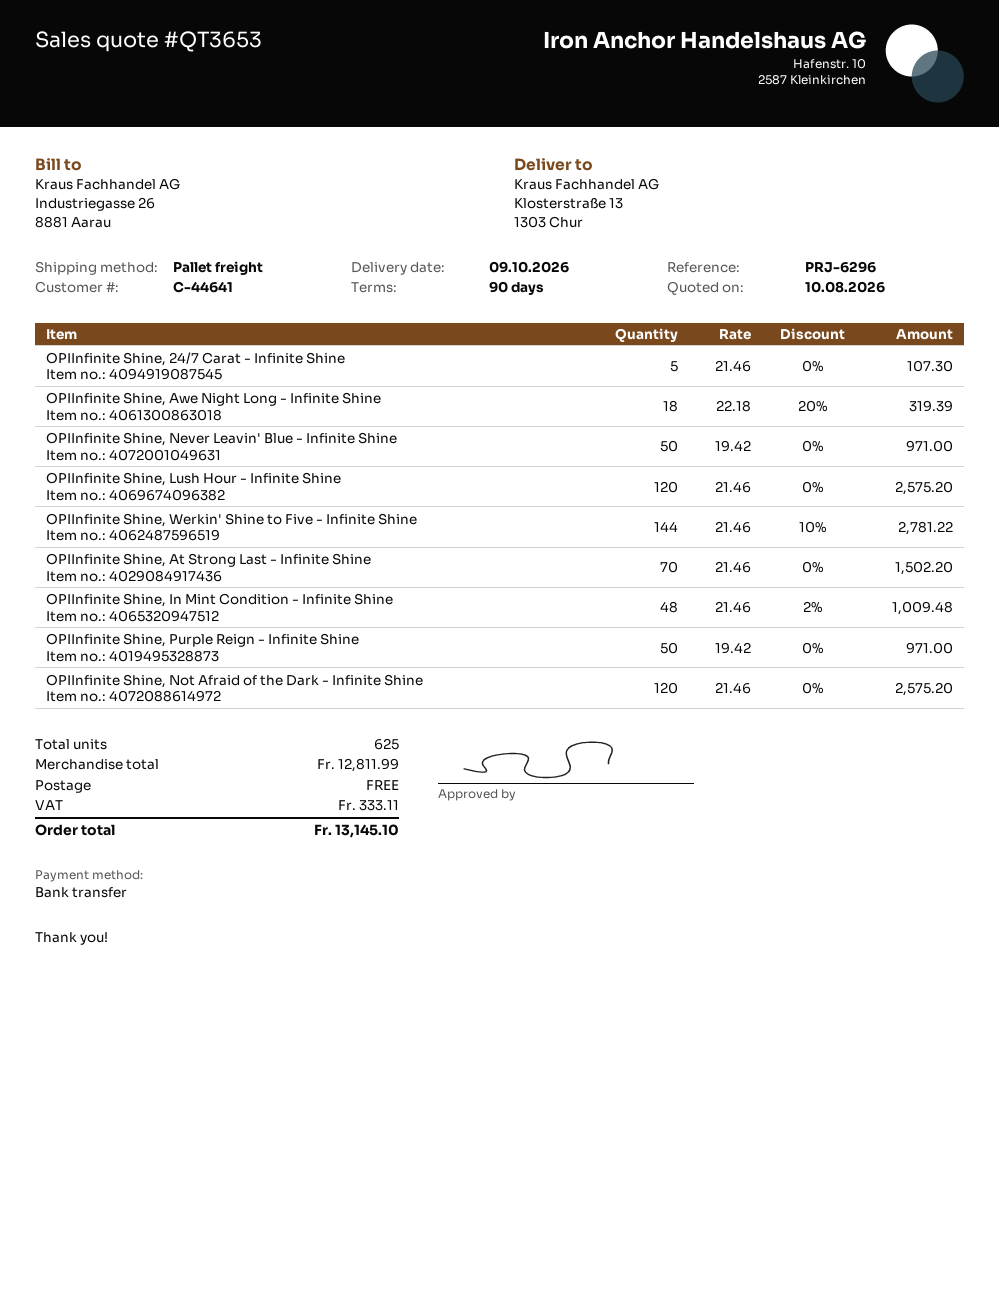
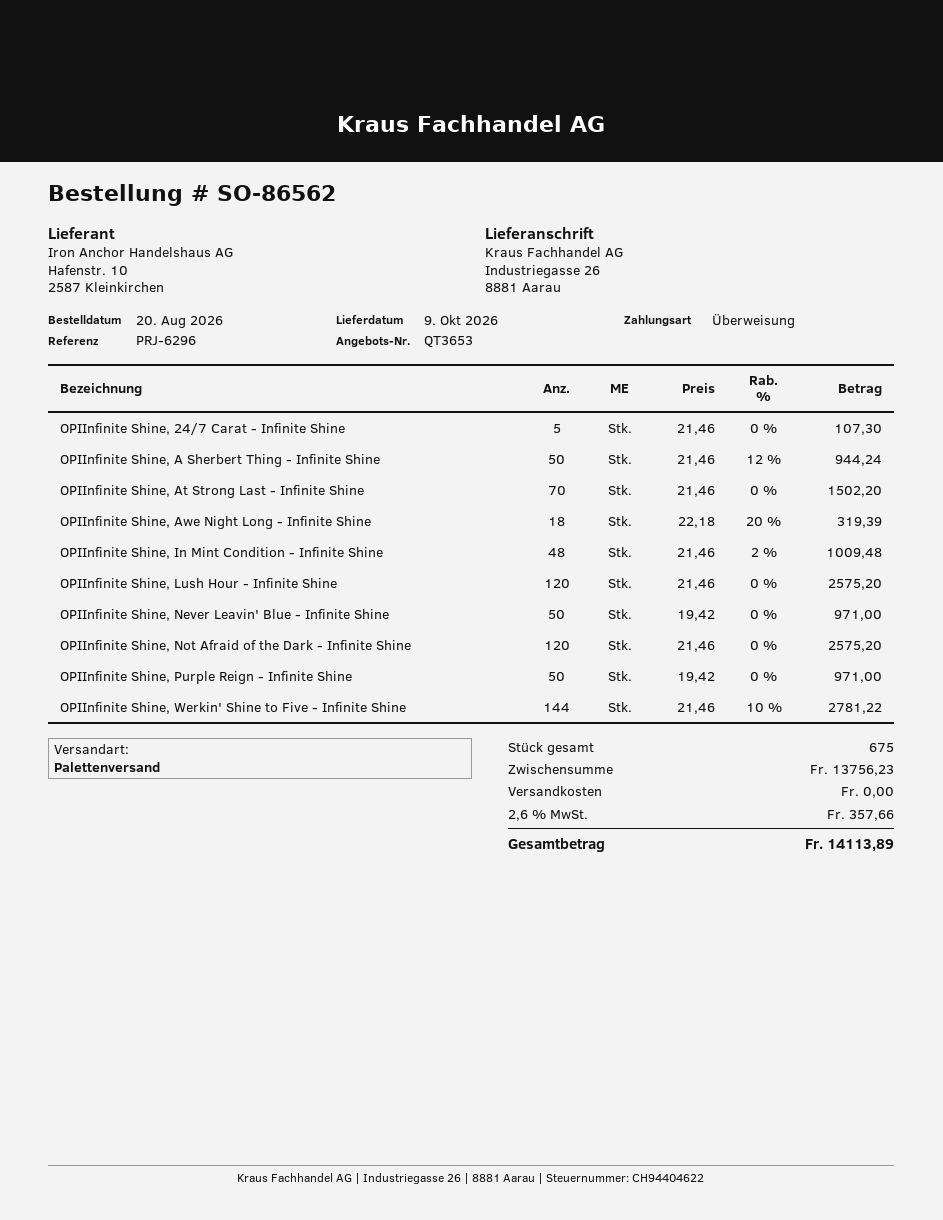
ship to: Klosterstraße 13, 1303 Chur -> Industriegasse 26, 8881 Aarau
OPIInfinite Shine, A Sherbert Thing - Infinite Shine: none -> 50 x 21.46 - 12% = 944.24
total quantity: 625 -> 675
subtotal: 12811.99 -> 13756.23
tax: 333.11 -> 357.66
total: 13145.10 -> 14113.89

